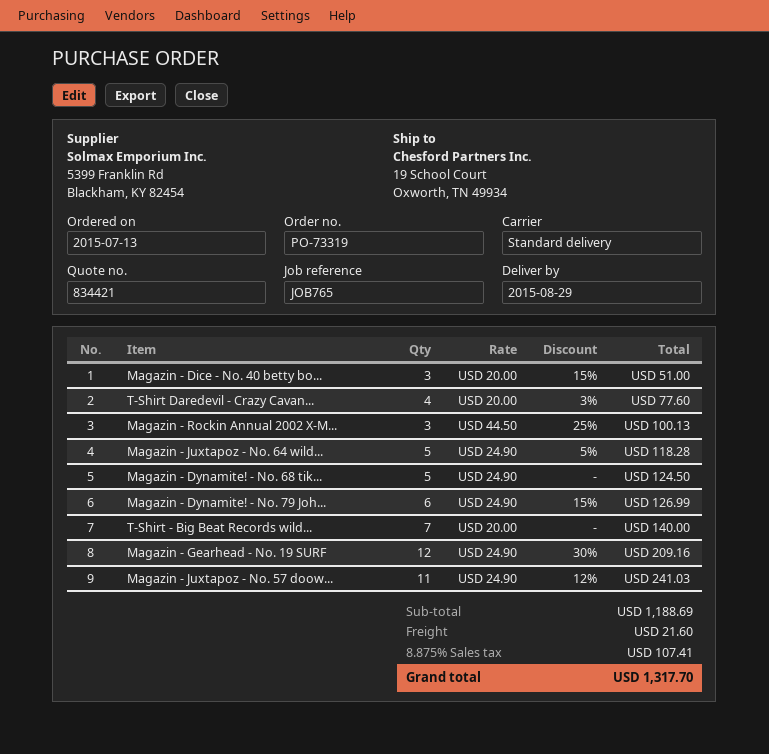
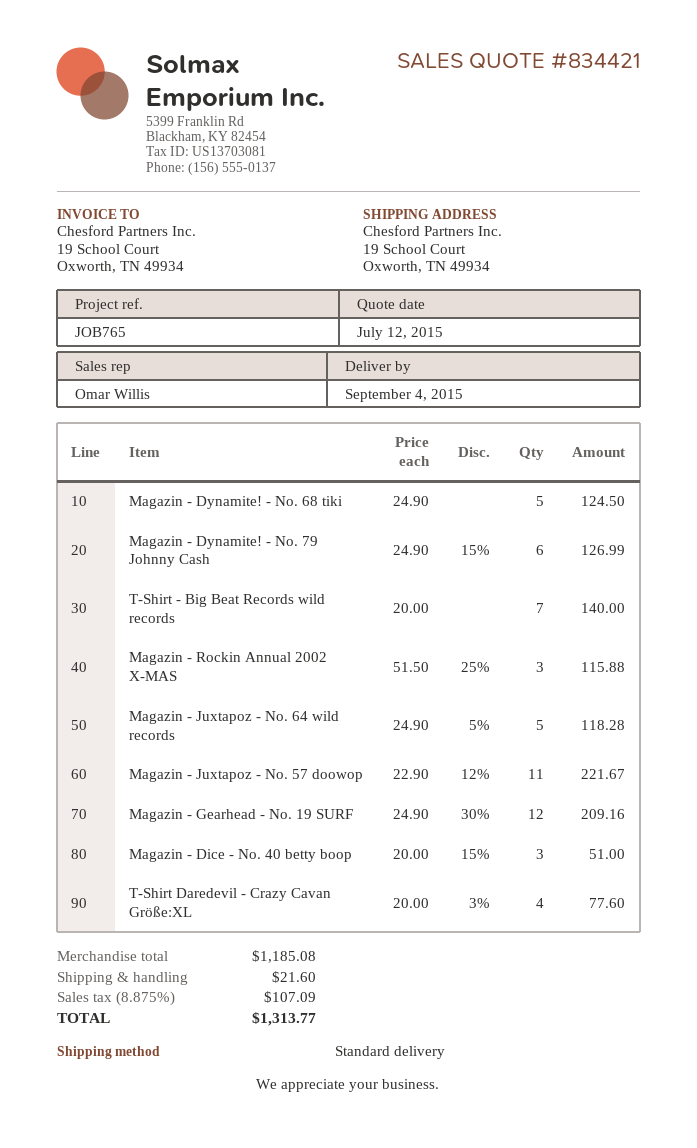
delivery date: 2015-08-29 -> 2015-09-04
Magazin - Rockin Annual 2002 X-M...: 3 x 44.50 - 25% = 100.13 -> 3 x 51.50 - 25% = 115.88
Magazin - Juxtapoz - No. 57 doow...: 11 x 24.90 - 12% = 241.03 -> 11 x 22.90 - 12% = 221.67
subtotal: 1188.69 -> 1185.08
tax: 8.875% = 107.41 -> 8.875% = 107.09
total: 1317.70 -> 1313.77

